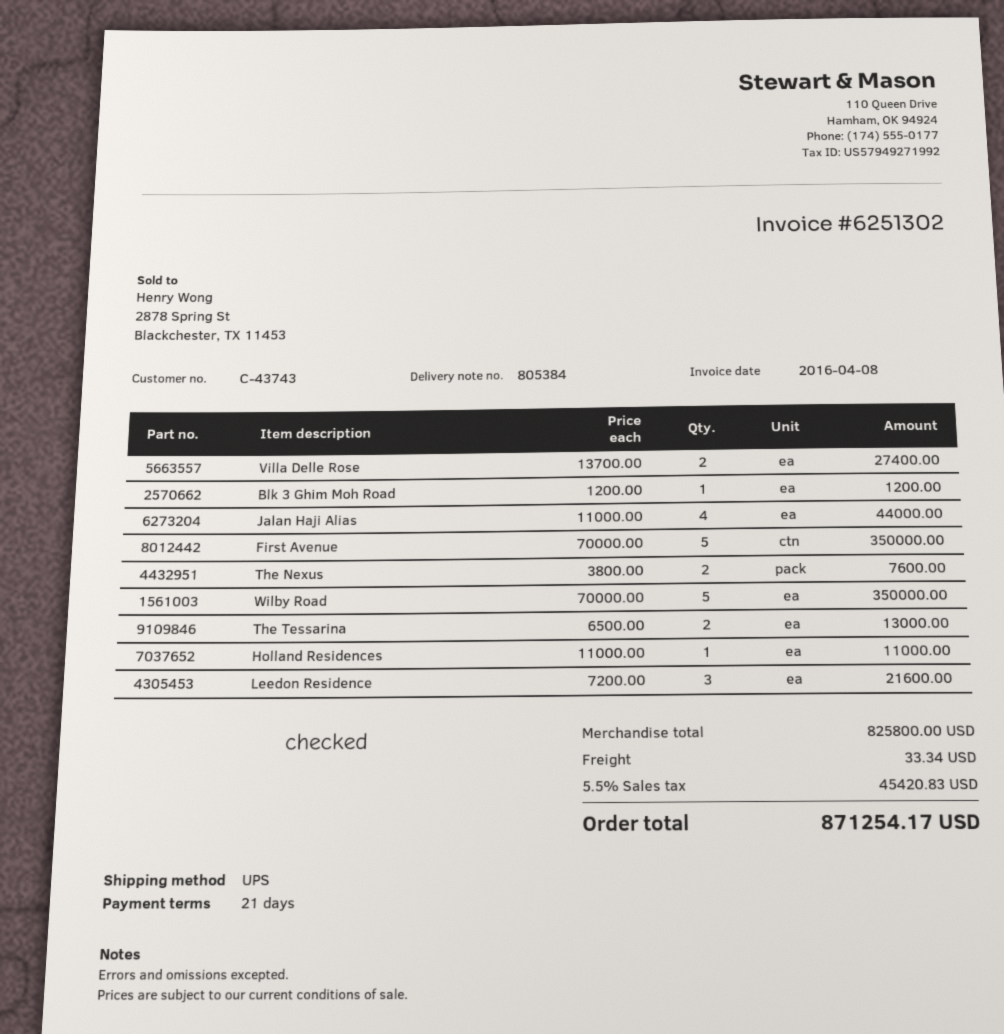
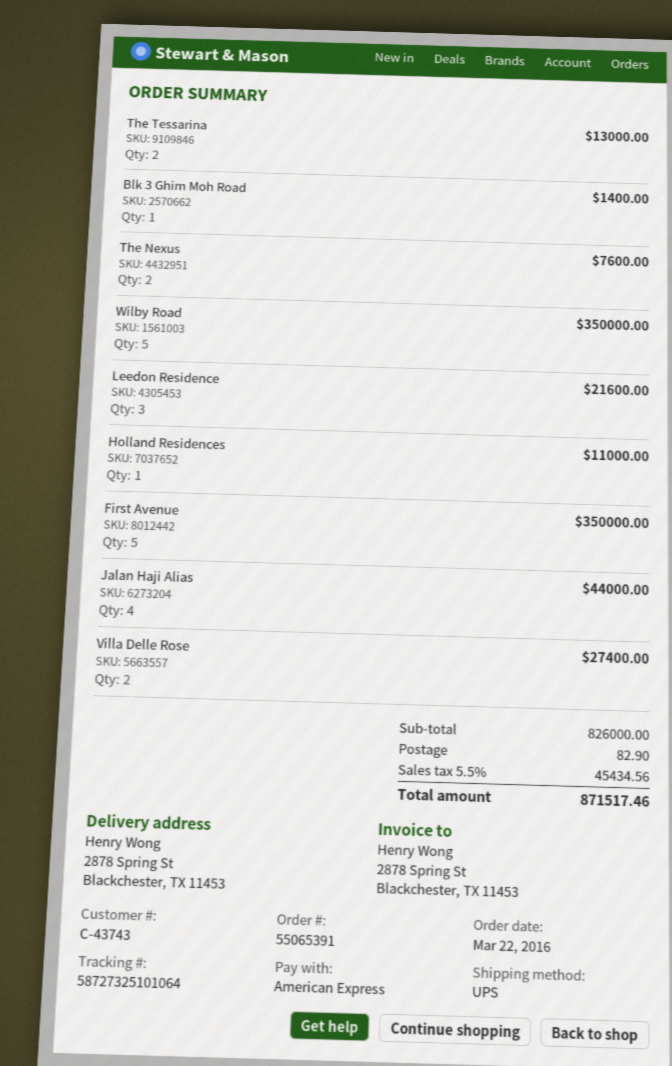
Blk 3 Ghim Moh Road: 1 for 1200.00 -> 1 for 1400.00
subtotal: 825800.00 -> 826000.00
shipping: 33.34 -> 82.90
tax: 5.5% = 45420.83 -> 5.5% = 45434.56
total: 871254.17 -> 871517.46

